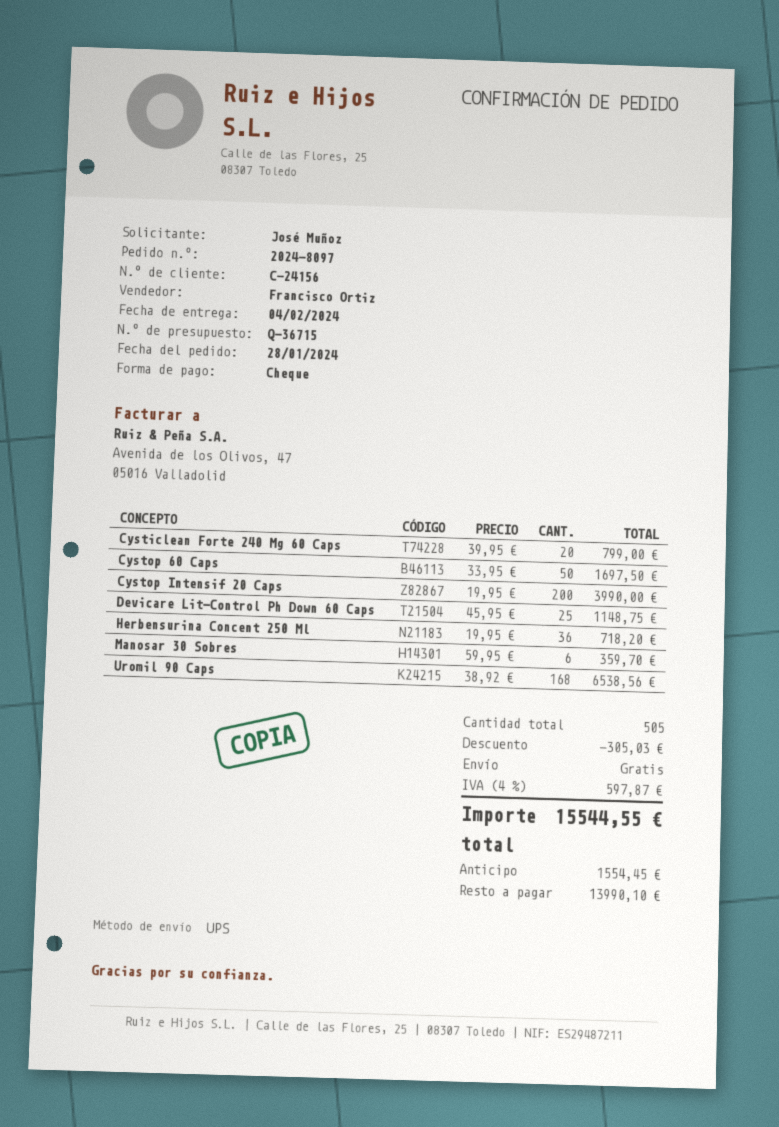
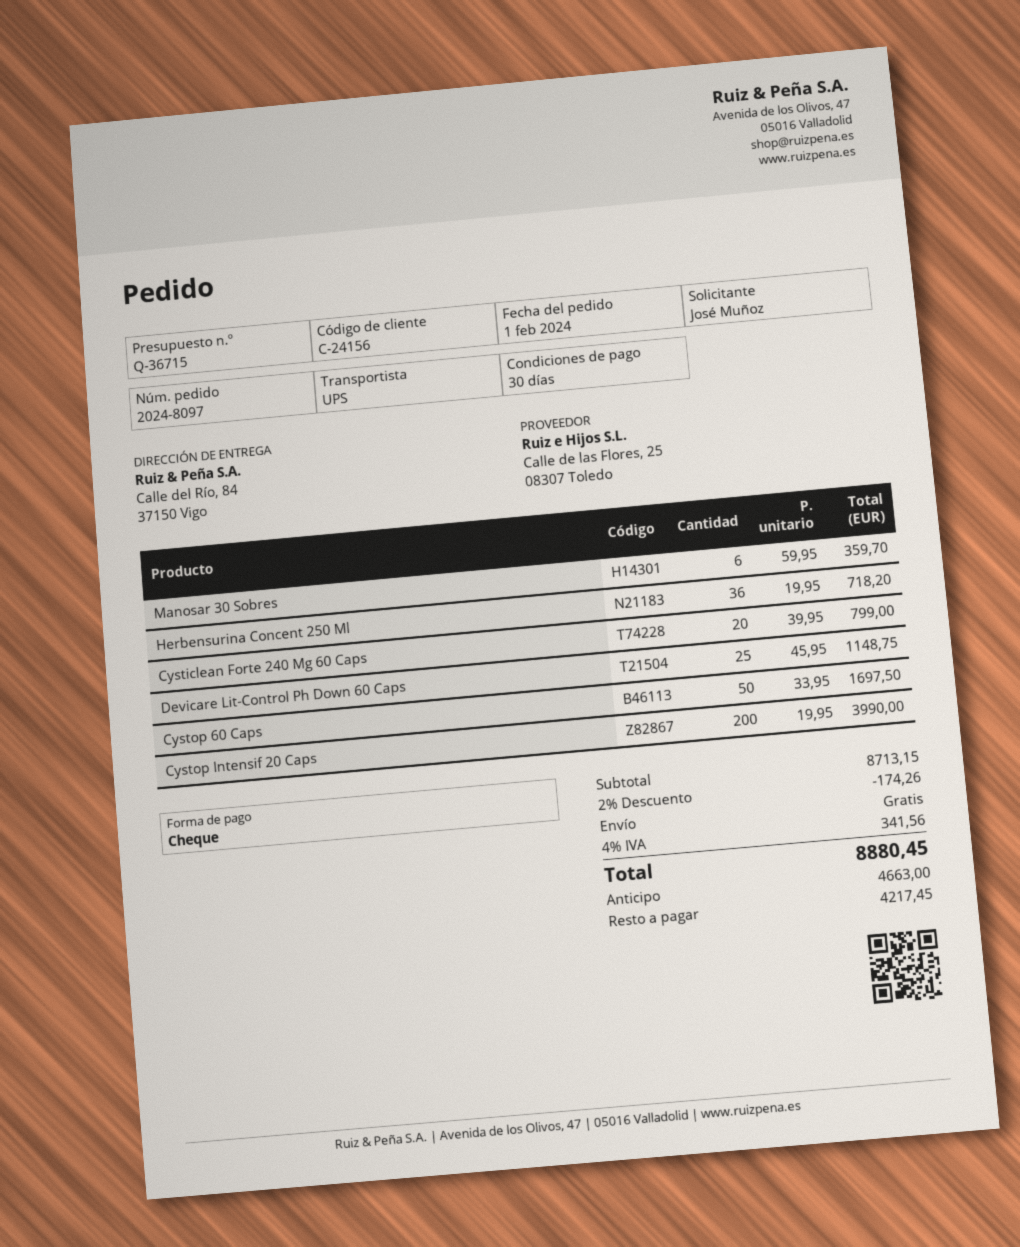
order date: 2024-01-28 -> 2024-02-01
Uromil 90 Caps: 168 x 38.92 = 6538.56 -> none
discount: 305.03 -> 174.26
tax: 4% = 597.87 -> 4% = 341.56
total: 15544.55 -> 8880.45
deposit: 1554.45 -> 4663.00
balance: 13990.10 -> 4217.45

